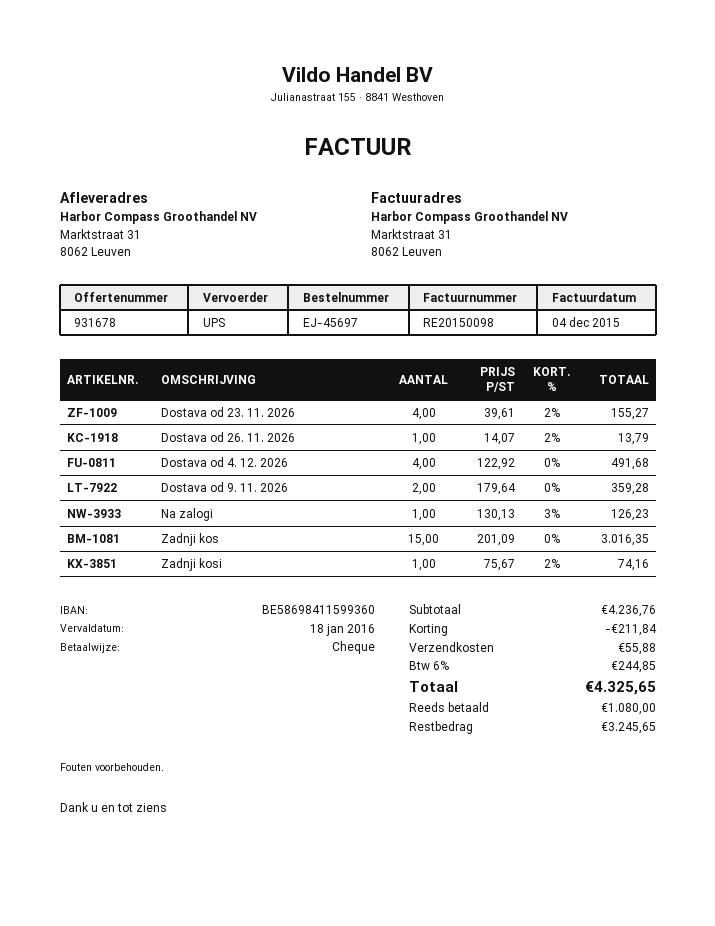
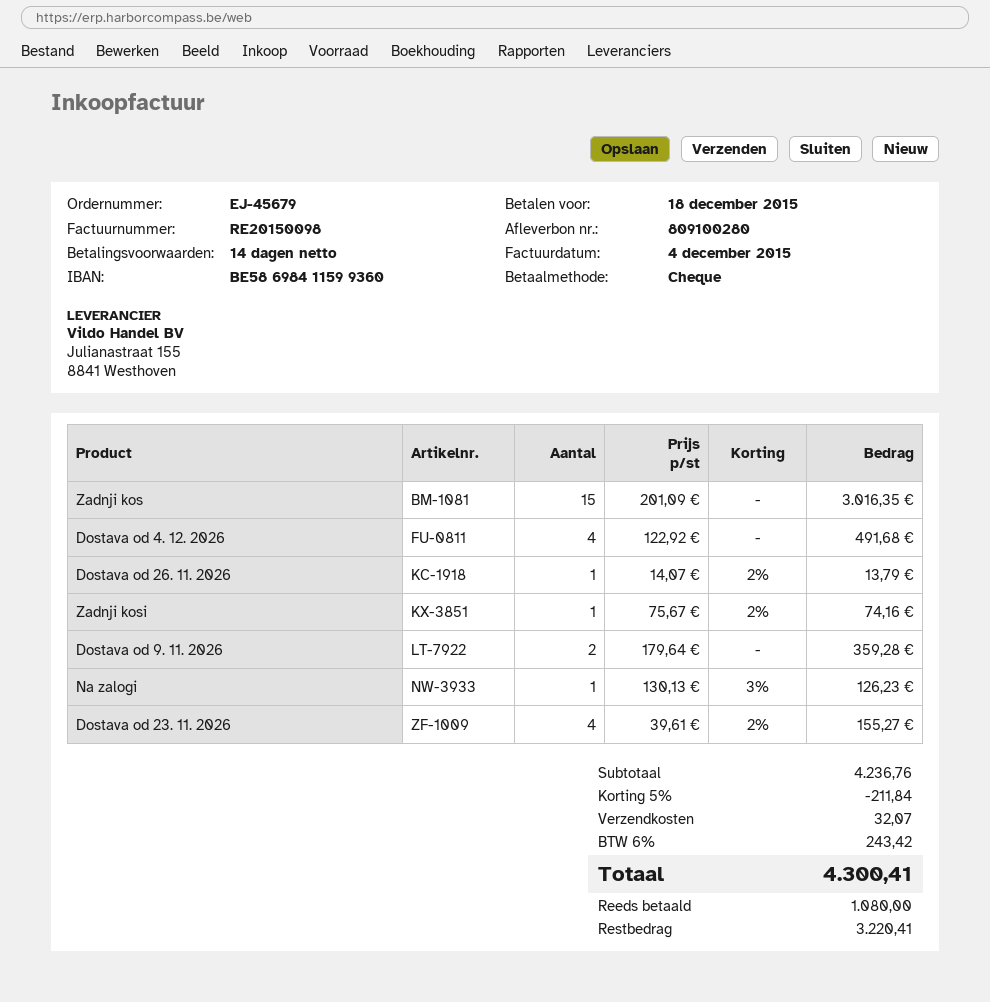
order number: EJ-45697 -> EJ-45679
due date: 2016-01-18 -> 2015-12-18
shipping: 55.88 -> 32.07
tax: 6% = 244.85 -> 6% = 243.42
total: 4325.65 -> 4300.41
balance: 3245.65 -> 3220.41

